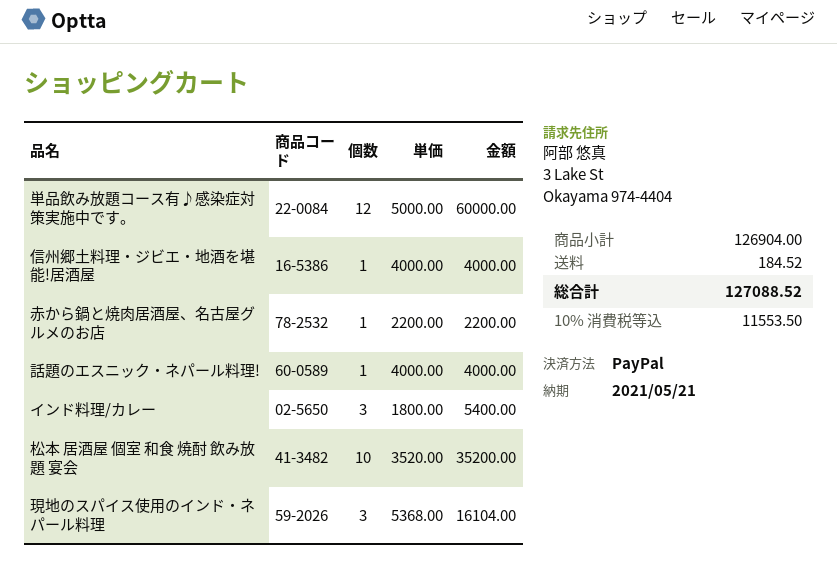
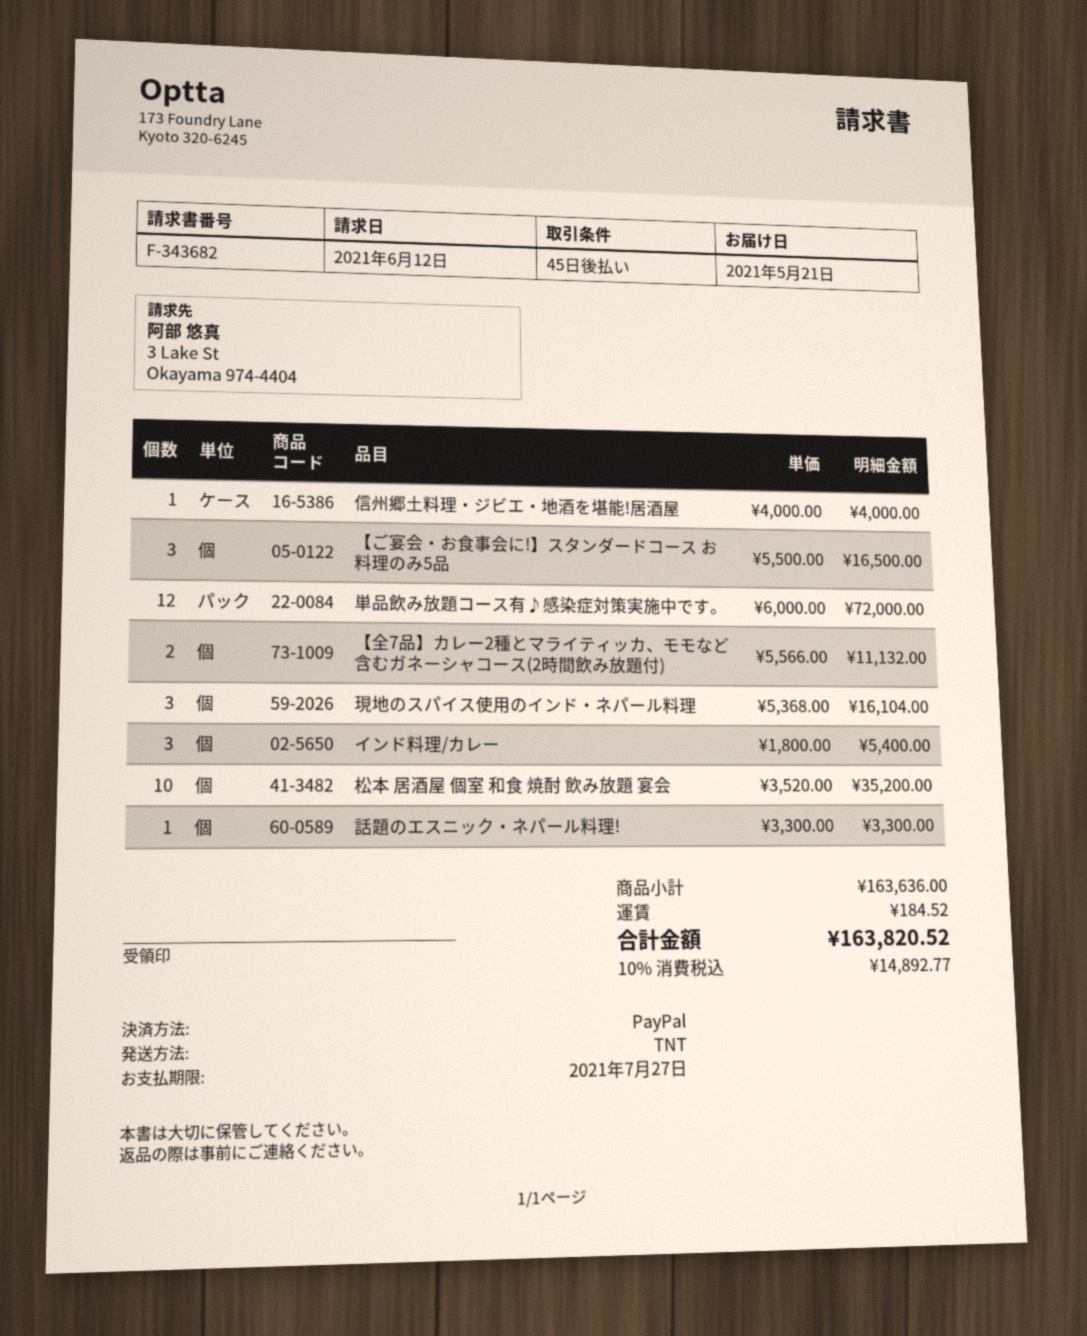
単品飲み放題コース有♪感染症対策実施中です。: 12 x 5000.00 = 60000.00 -> 12 x 6000.00 = 72000.00
赤から鍋と焼肉居酒屋、名古屋グルメのお店: 1 x 2200.00 = 2200.00 -> none
話題のエスニック・ネパール料理!: 1 x 4000.00 = 4000.00 -> 1 x 3300.00 = 3300.00
【ご宴会・お食事会に!】スタンダードコース お料理のみ5品: none -> 3 x 5500.00 = 16500.00
【全7品】カレー2種とマライティッカ、モモなど含むガネーシャコース(2時間飲み放題付): none -> 2 x 5566.00 = 11132.00
subtotal: 126904.00 -> 163636.00
tax: 10% = 11553.50 -> 10% = 14892.77
total: 127088.52 -> 163820.52

